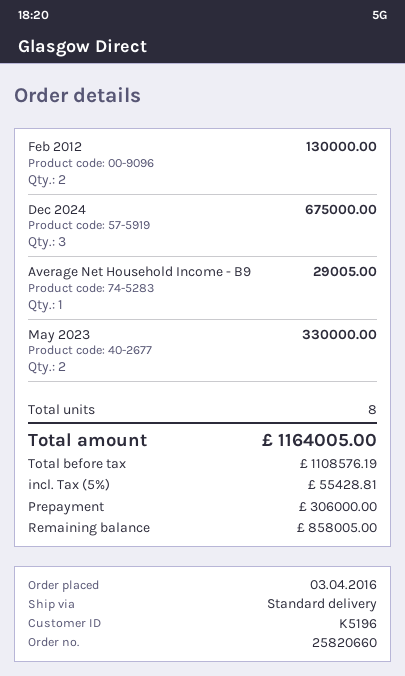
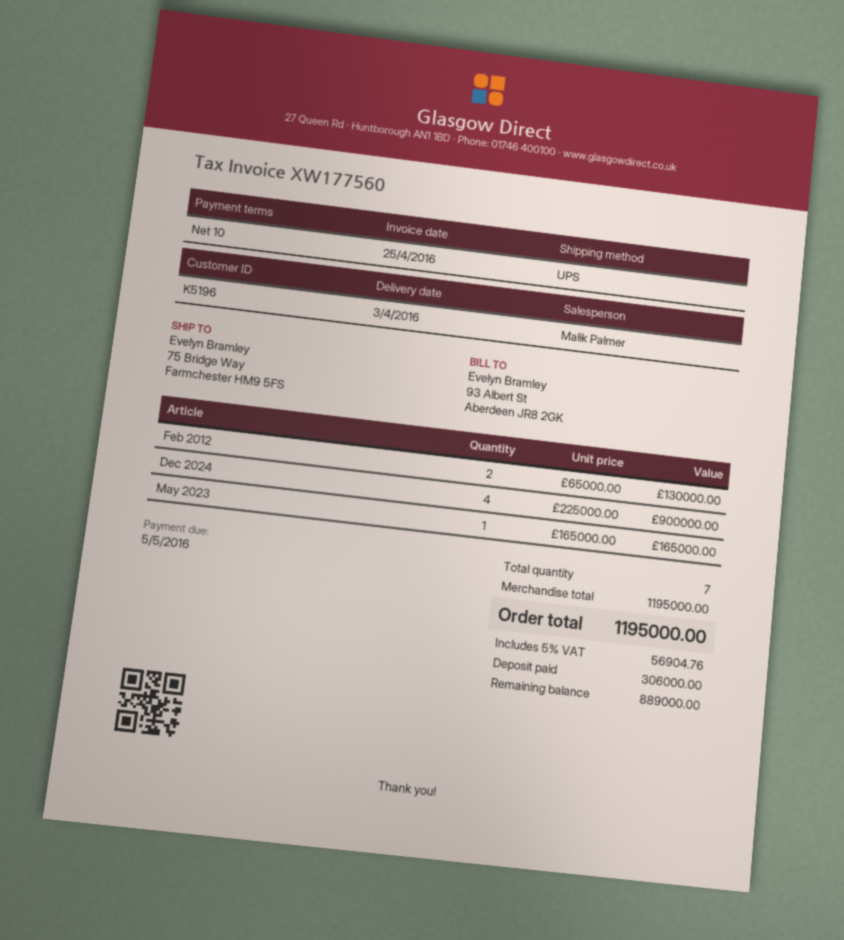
shipping method: standard -> UPS
Dec 2024: 3 for 675000.00 -> 4 for 900000.00
Average Net Household Income - B9: 1 for 29005.00 -> none
May 2023: 2 for 330000.00 -> 1 for 165000.00
total quantity: 8 -> 7
tax: 5% = 55428.81 -> 5% = 56904.76
total: 1164005.00 -> 1195000.00
balance: 858005.00 -> 889000.00

